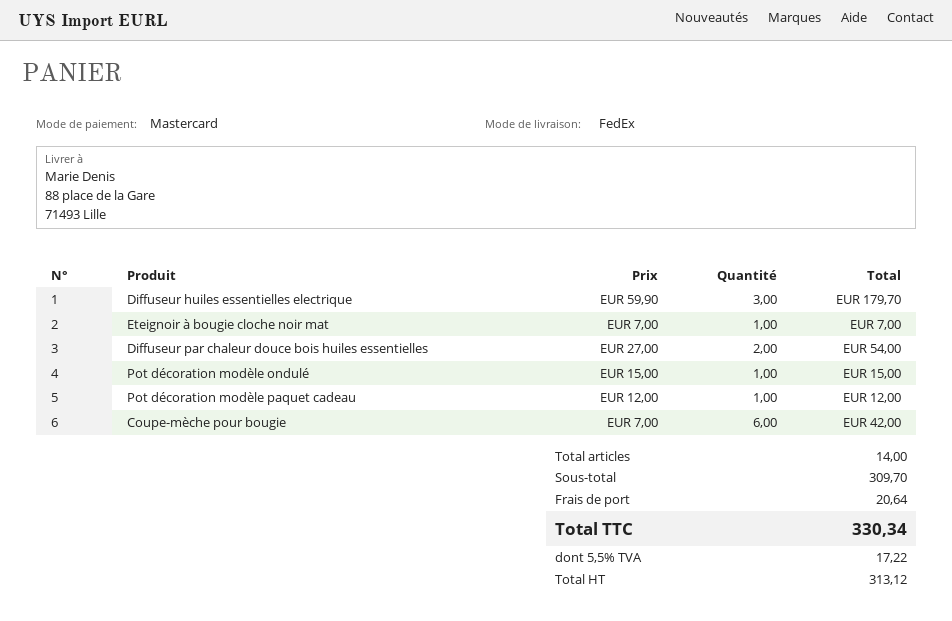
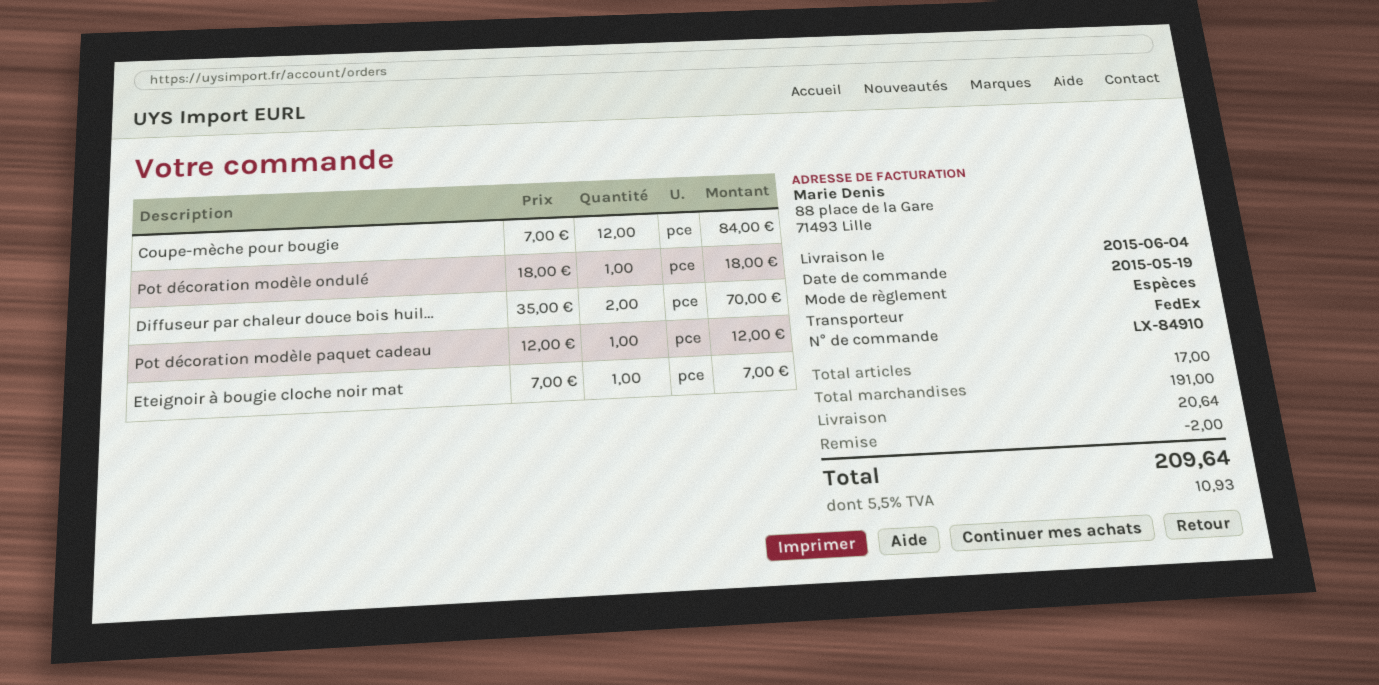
payment method: Mastercard -> cash
Diffuseur huiles essentielles electrique: 3 x 59.90 = 179.70 -> none
Diffuseur par chaleur douce bois huiles essentielles: 2 x 27.00 = 54.00 -> 2 x 35.00 = 70.00
Pot décoration modèle ondulé: 1 x 15.00 = 15.00 -> 1 x 18.00 = 18.00
Coupe-mèche pour bougie: 6 x 7.00 = 42.00 -> 12 x 7.00 = 84.00
total quantity: 14 -> 17
subtotal: 309.70 -> 191.00
discount: none -> 2.00
tax: 5.5% = 17.22 -> 5.5% = 10.93
total: 330.34 -> 209.64

